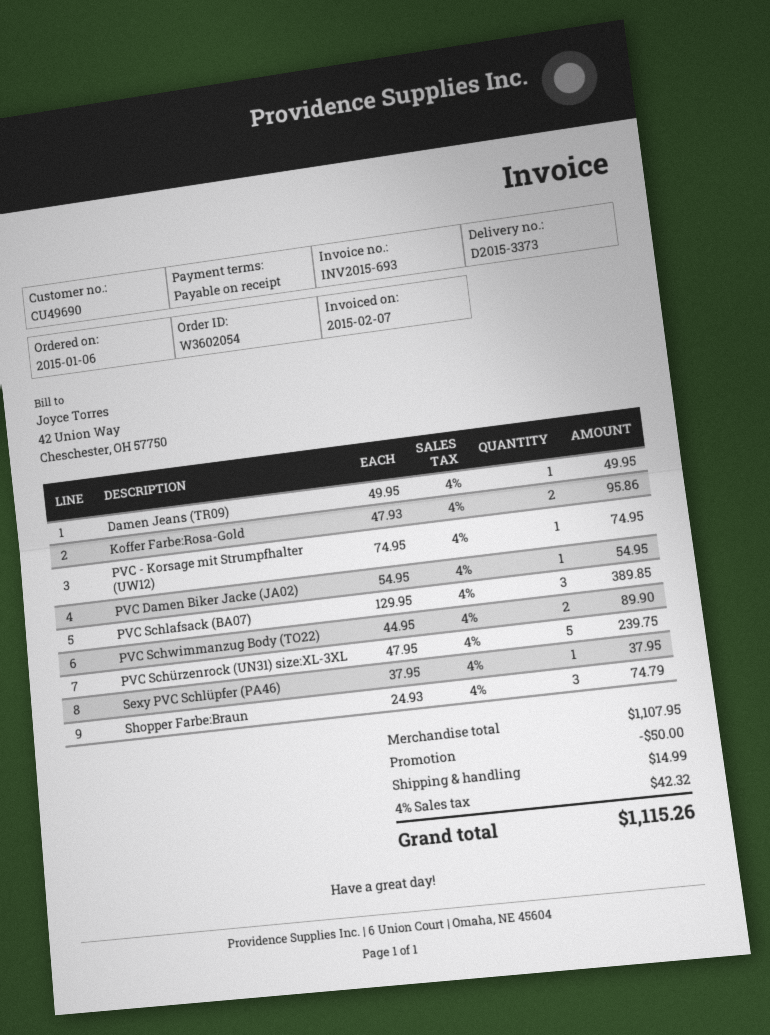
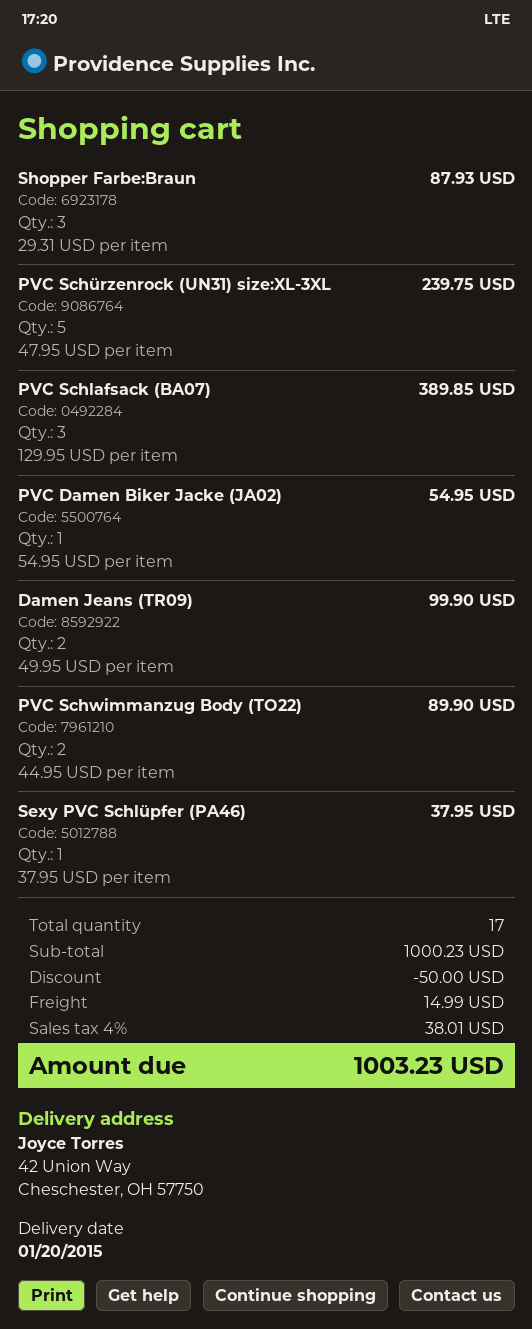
Damen Jeans (TR09): 1 x 49.95 = 49.95 -> 2 x 49.95 = 99.90
Koffer Farbe:Rosa-Gold: 2 x 47.93 = 95.86 -> none
PVC - Korsage mit Strumpfhalter (UW12): 1 x 74.95 = 74.95 -> none
Shopper Farbe:Braun: 3 x 24.93 = 74.79 -> 3 x 29.31 = 87.93
subtotal: 1107.95 -> 1000.23
tax: 4% = 42.32 -> 4% = 38.01
total: 1115.26 -> 1003.23

